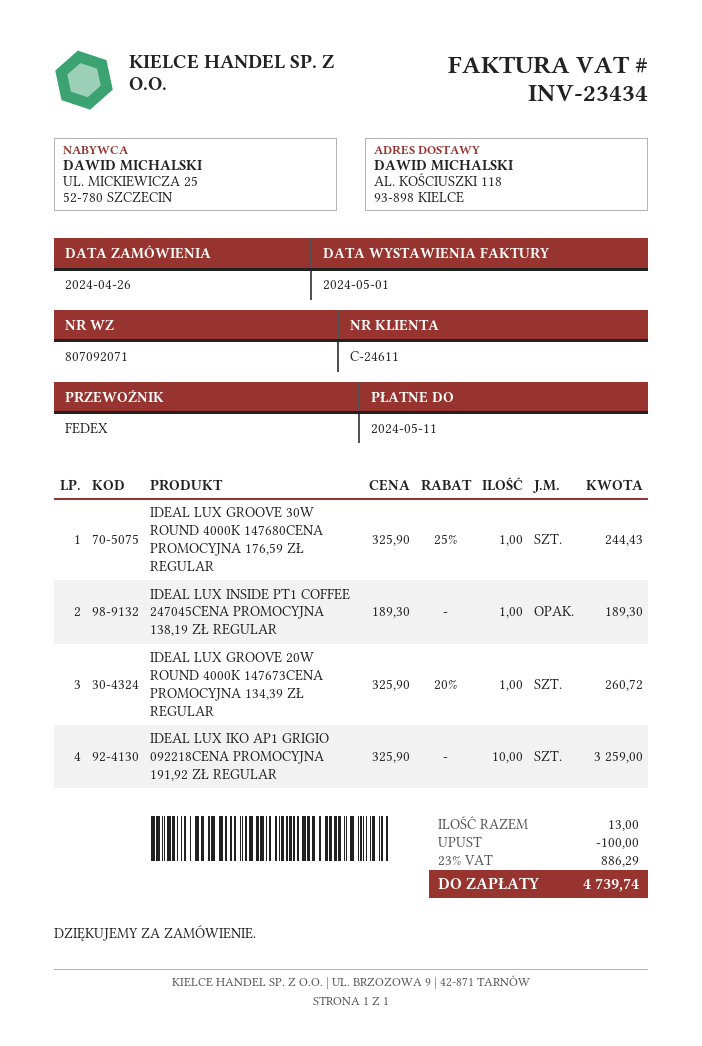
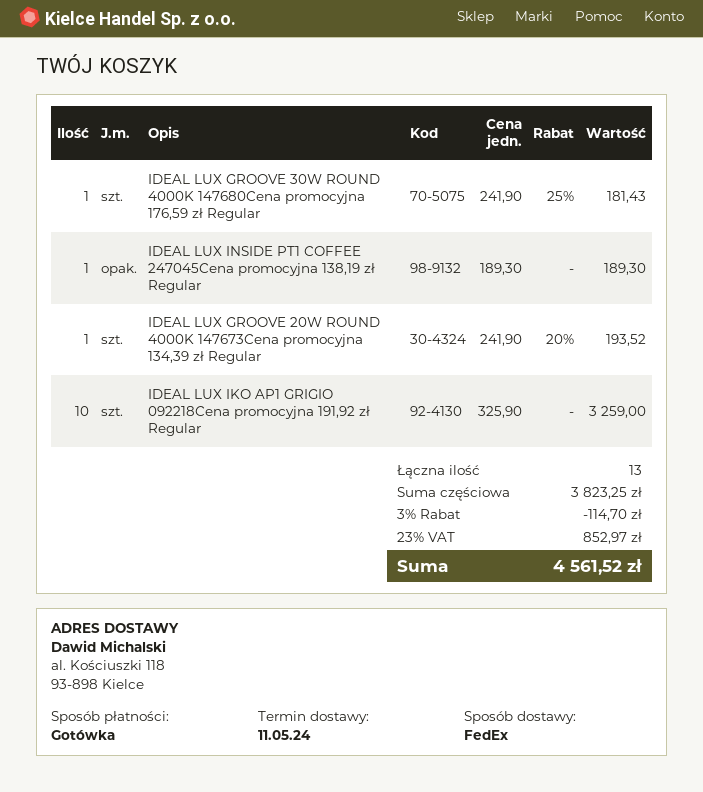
IDEAL LUX GROOVE 30W ROUND 4000K 147680CENA PROMOCYJNA 176,59 ZŁ REGULAR: 1 x 325.90 - 25% = 244.43 -> 1 x 241.90 - 25% = 181.43
IDEAL LUX GROOVE 20W ROUND 4000K 147673CENA PROMOCYJNA 134,39 ZŁ REGULAR: 1 x 325.90 - 20% = 260.72 -> 1 x 241.90 - 20% = 193.52
discount: 100.00 -> 114.70
tax: 23% = 886.29 -> 23% = 852.97
total: 4739.74 -> 4561.52

